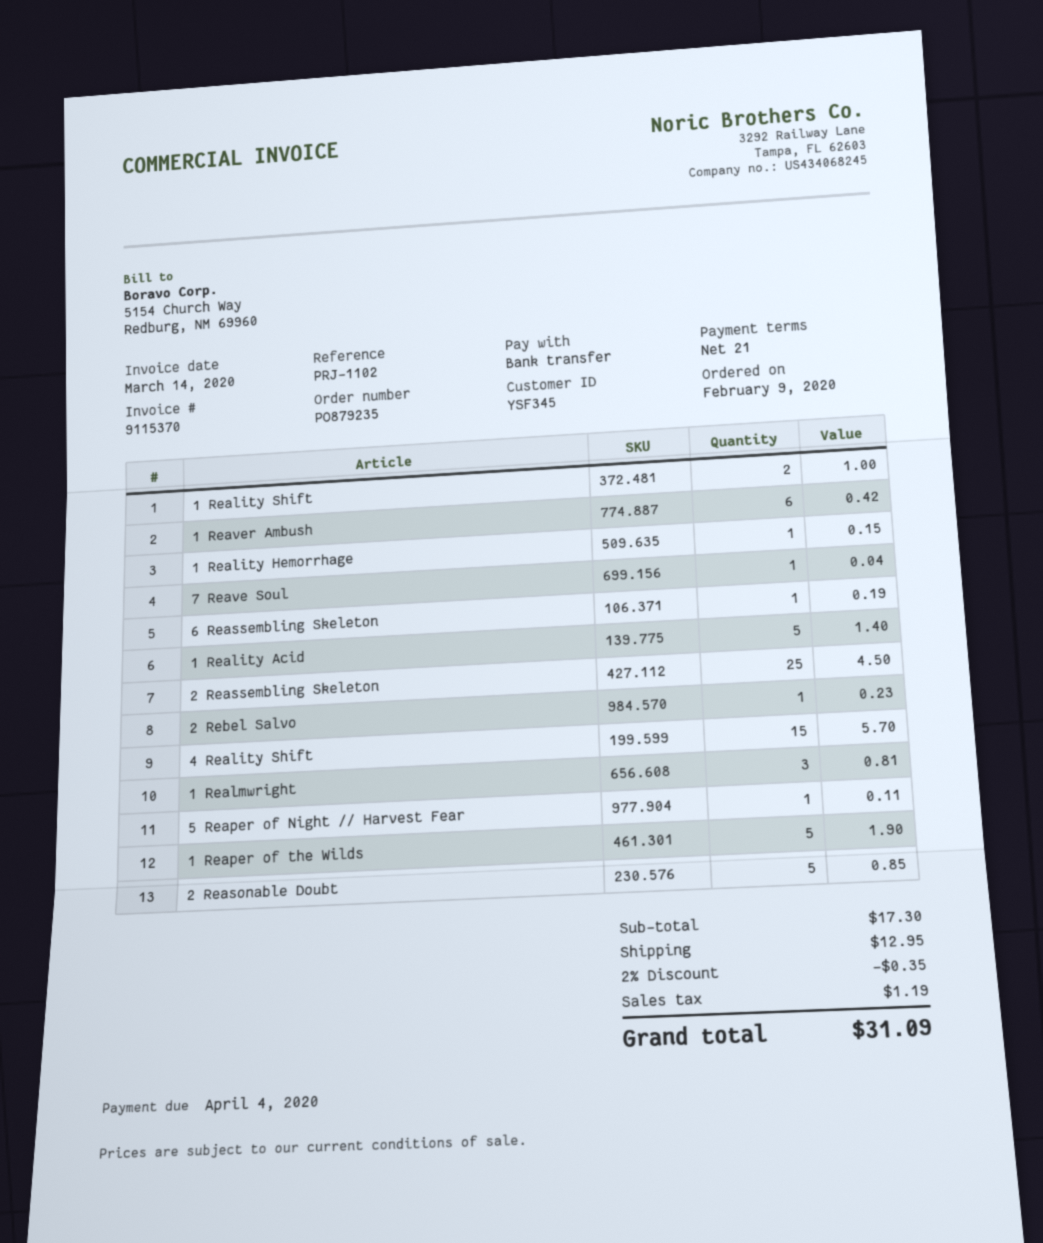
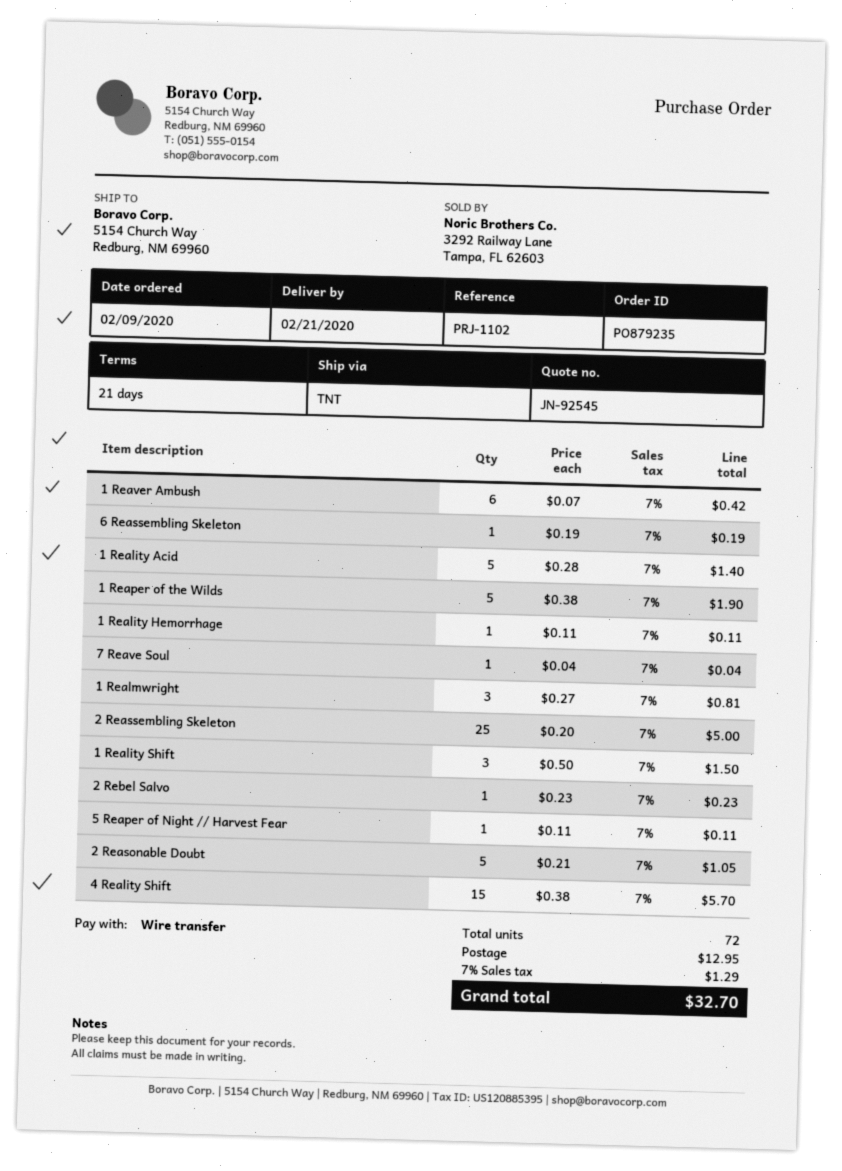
1 Reality Shift: 2 for 1.00 -> 3 for 1.50
1 Reality Hemorrhage: 1 for 0.15 -> 1 for 0.11
2 Reassembling Skeleton: 25 for 4.50 -> 25 for 5.00
2 Reasonable Doubt: 5 for 0.85 -> 5 for 1.05
discount: 2% = 0.35 -> none
tax: 1.19 -> 1.29
total: 31.09 -> 32.70

